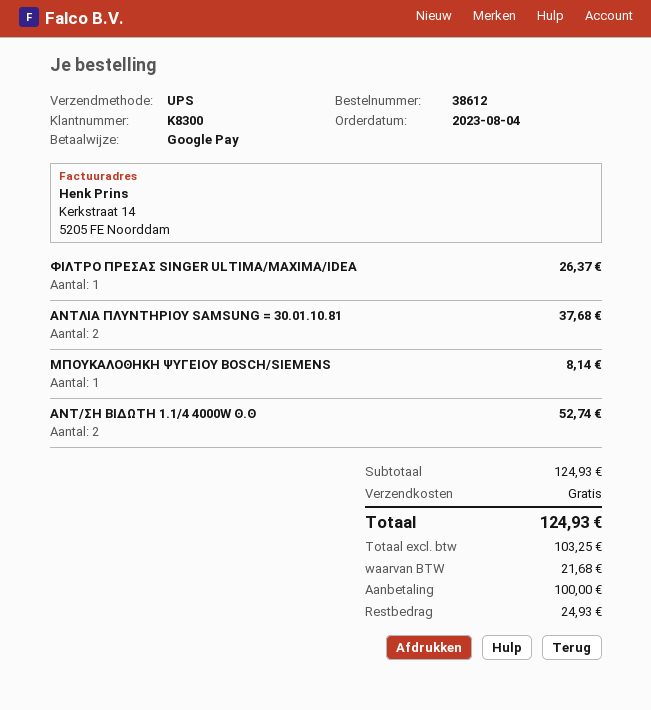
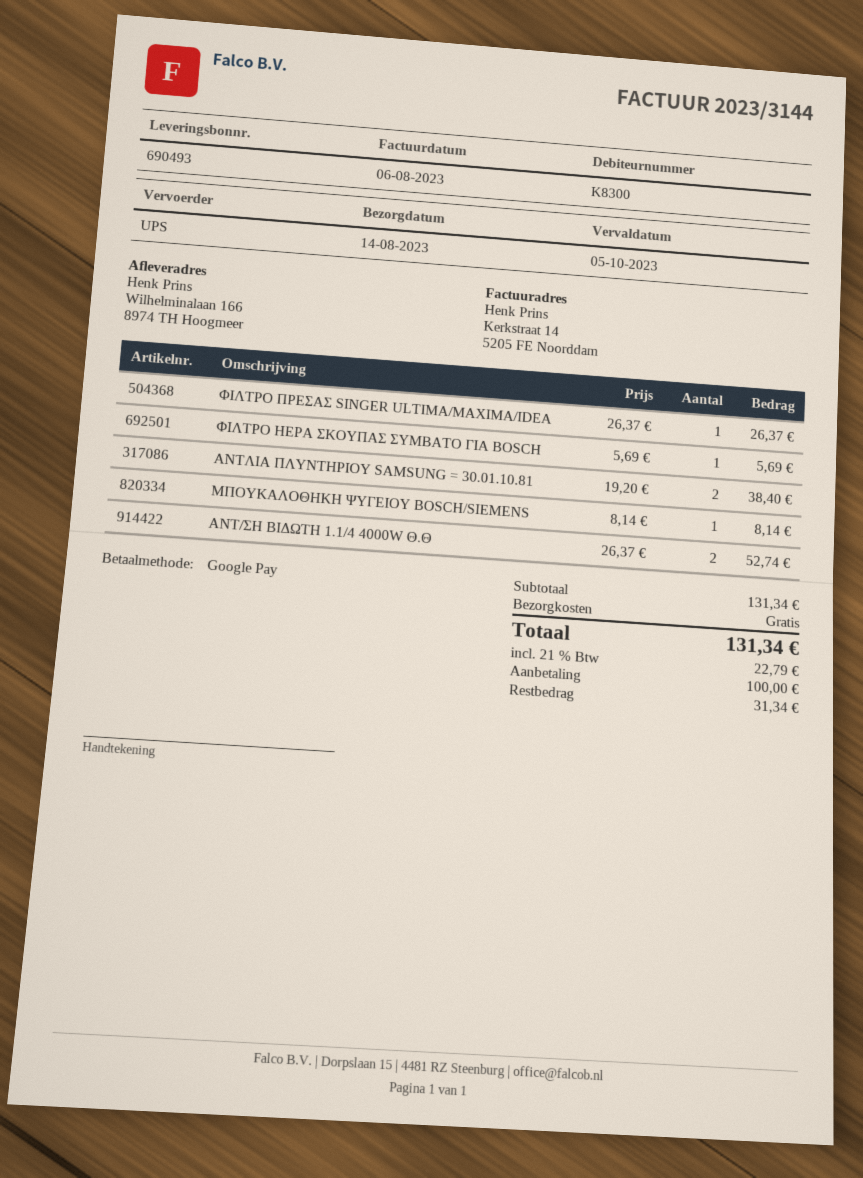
ΑΝΤΛΙΑ ΠΛΥΝΤΗΡΙΟΥ SAMSUNG = 30.01.10.81: 2 for 37.68 -> 2 for 38.40
ΦΙΛΤΡΟ HEPA ΣΚΟΥΠΑΣ ΣΥΜΒΑΤΟ ΓΙΑ BOSCH: none -> 1 for 5.69
subtotal: 124.93 -> 131.34
tax: 21.68 -> 22.79
total: 124.93 -> 131.34
balance: 24.93 -> 31.34

